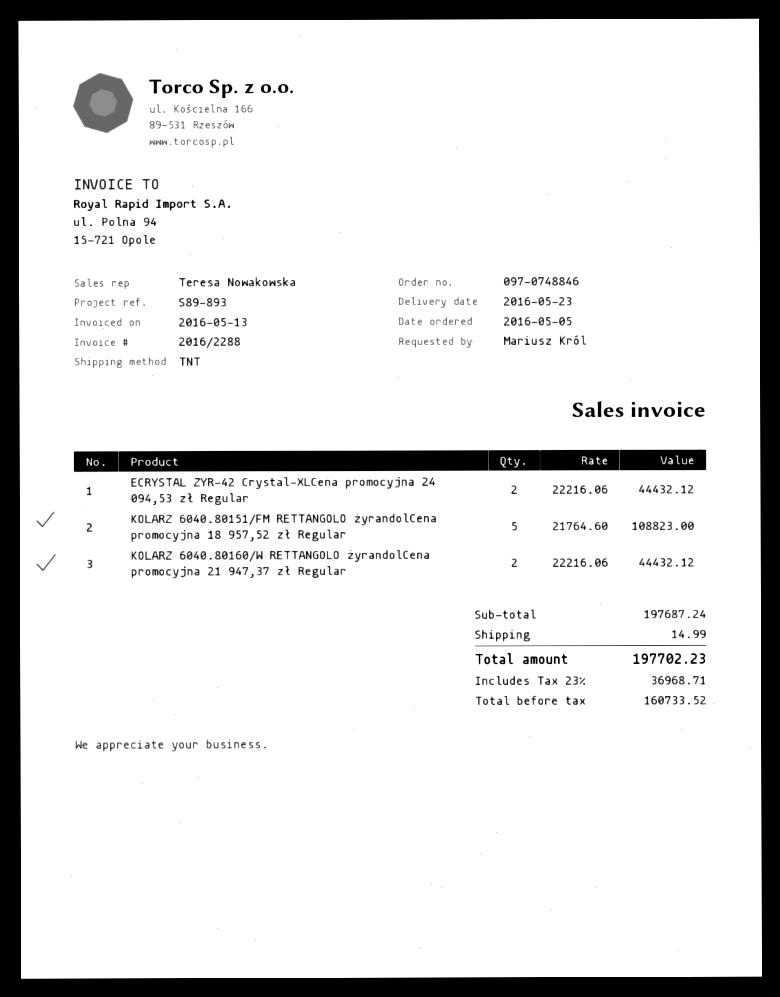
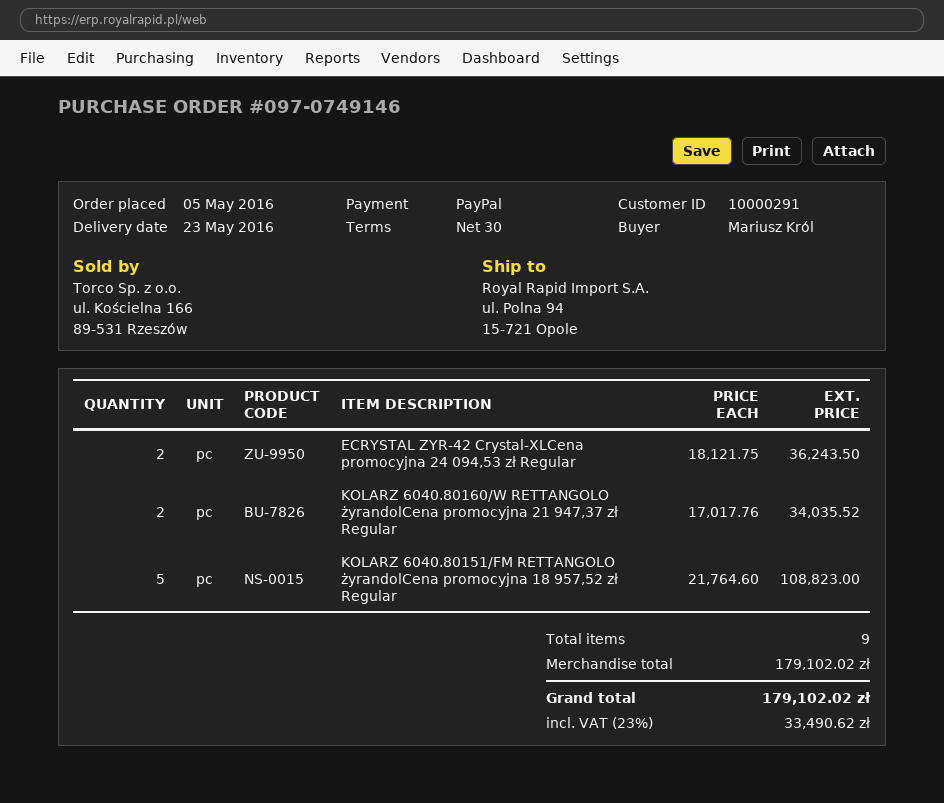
order number: 097-0748846 -> 097-0749146
ECRYSTAL ZYR-42 Crystal-XLCena promocyjna 24 094,53 zł Regular: 2 x 22216.06 = 44432.12 -> 2 x 18121.75 = 36243.50
KOLARZ 6040.80160/W RETTANGOLO żyrandolCena promocyjna 21 947,37 zł Regular: 2 x 22216.06 = 44432.12 -> 2 x 17017.76 = 34035.52
subtotal: 197687.24 -> 179102.02
shipping: 14.99 -> none
tax: 23% = 36968.71 -> 23% = 33490.62
total: 197702.23 -> 179102.02

